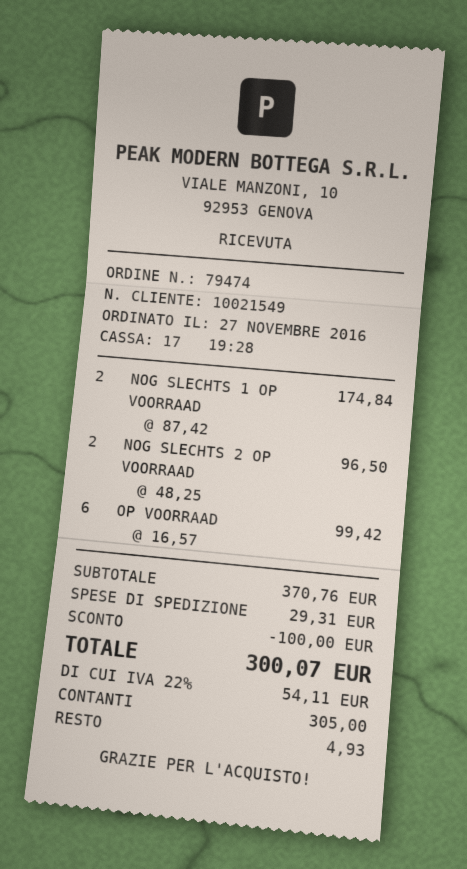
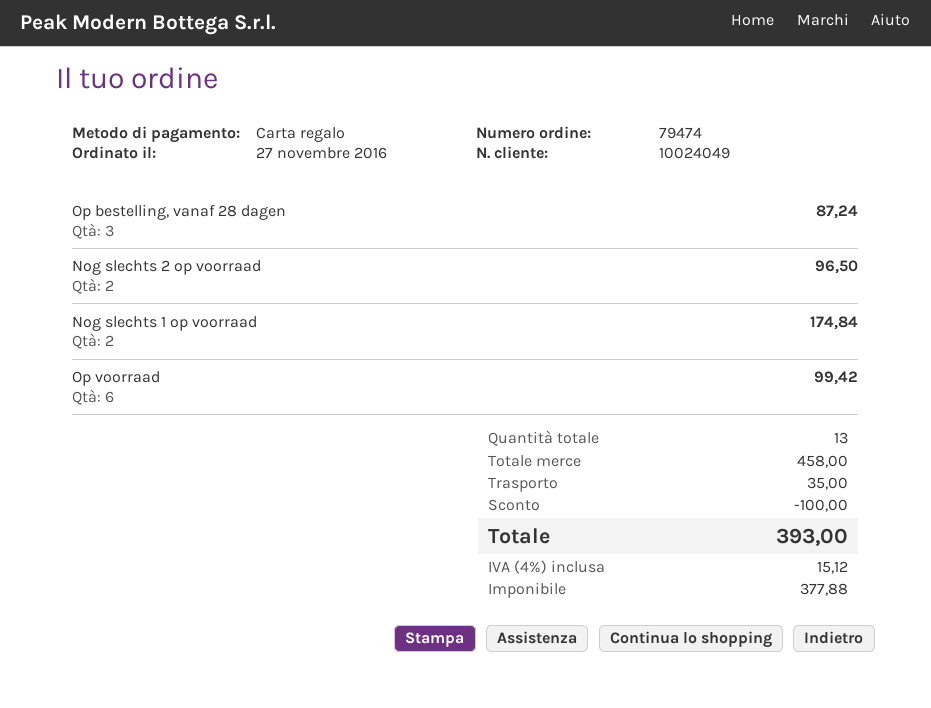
customer number: 10021549 -> 10024049
payment method: cash -> gift card
Op bestelling, vanaf 28 dagen: none -> 3 for 87.24
subtotal: 370.76 -> 458.00
shipping: 29.31 -> 35.00
tax: 22% = 54.11 -> 4% = 15.12
total: 300.07 -> 393.00

